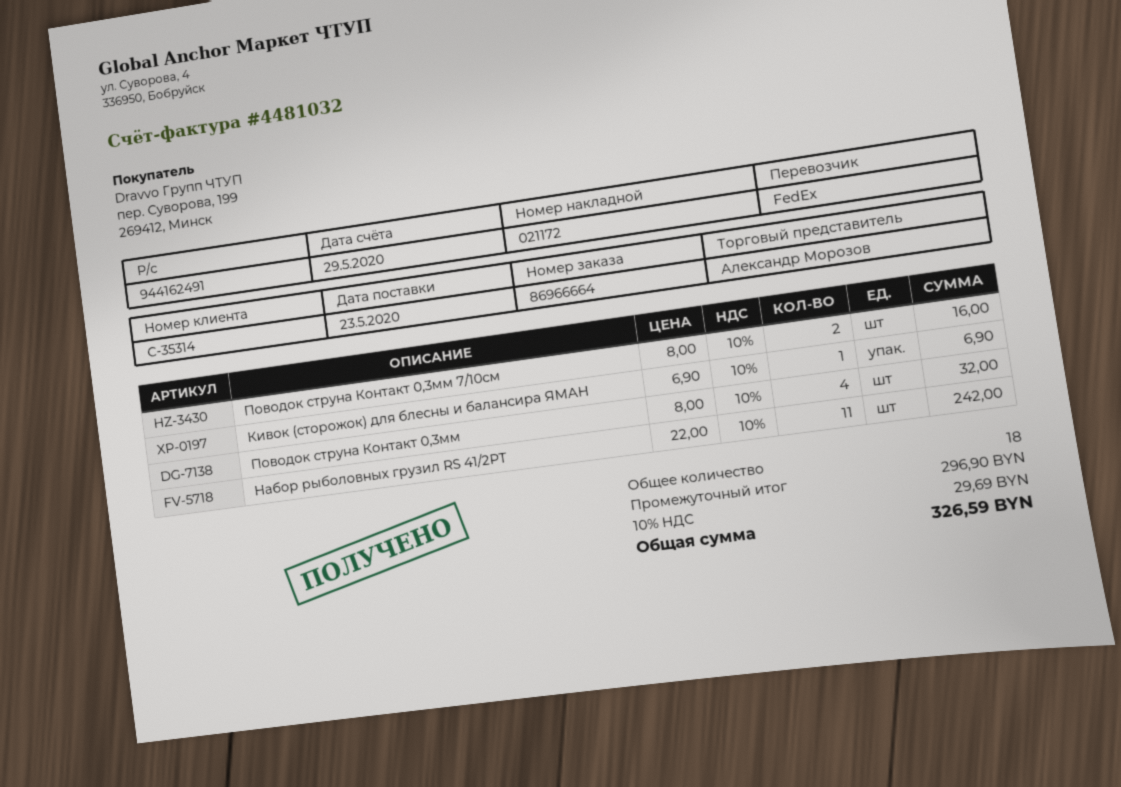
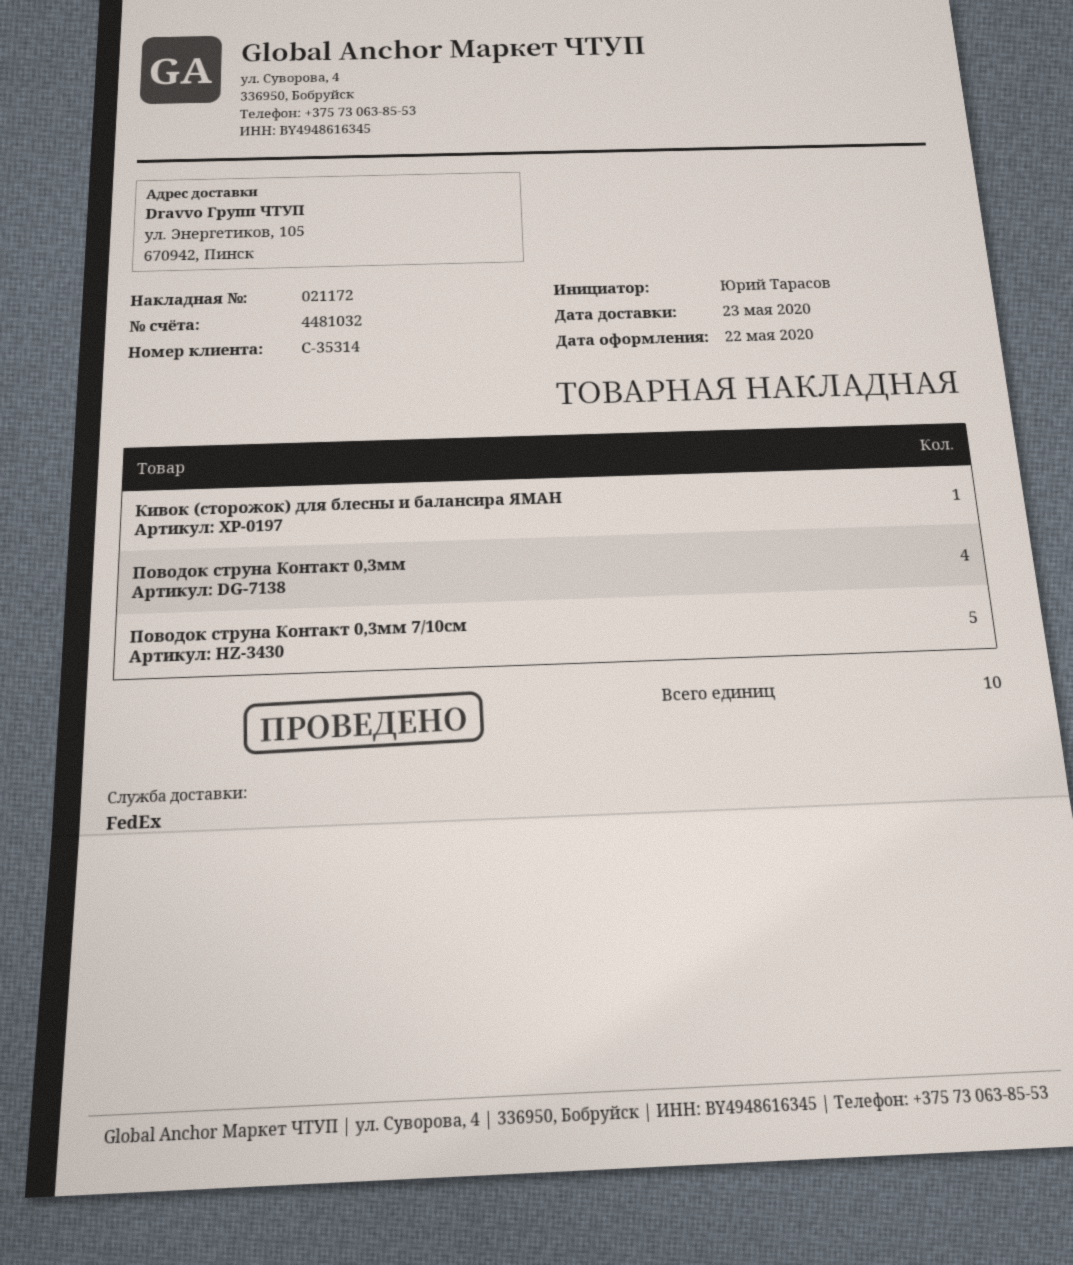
Поводок струна Контакт 0,3мм 7/10см: 2 -> 5
Набор рыболовных грузил RS 41/2PT: 11 -> none
total quantity: 18 -> 10

